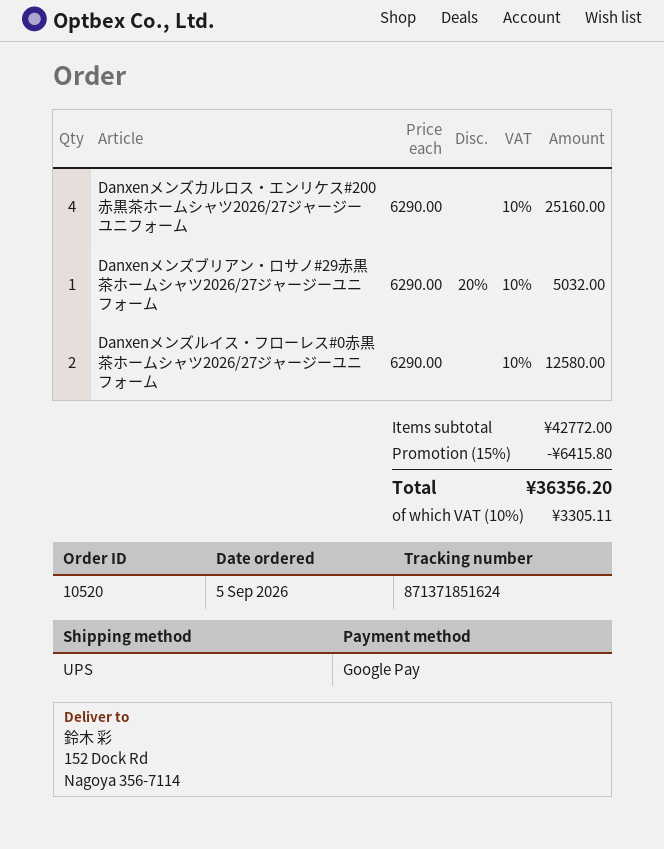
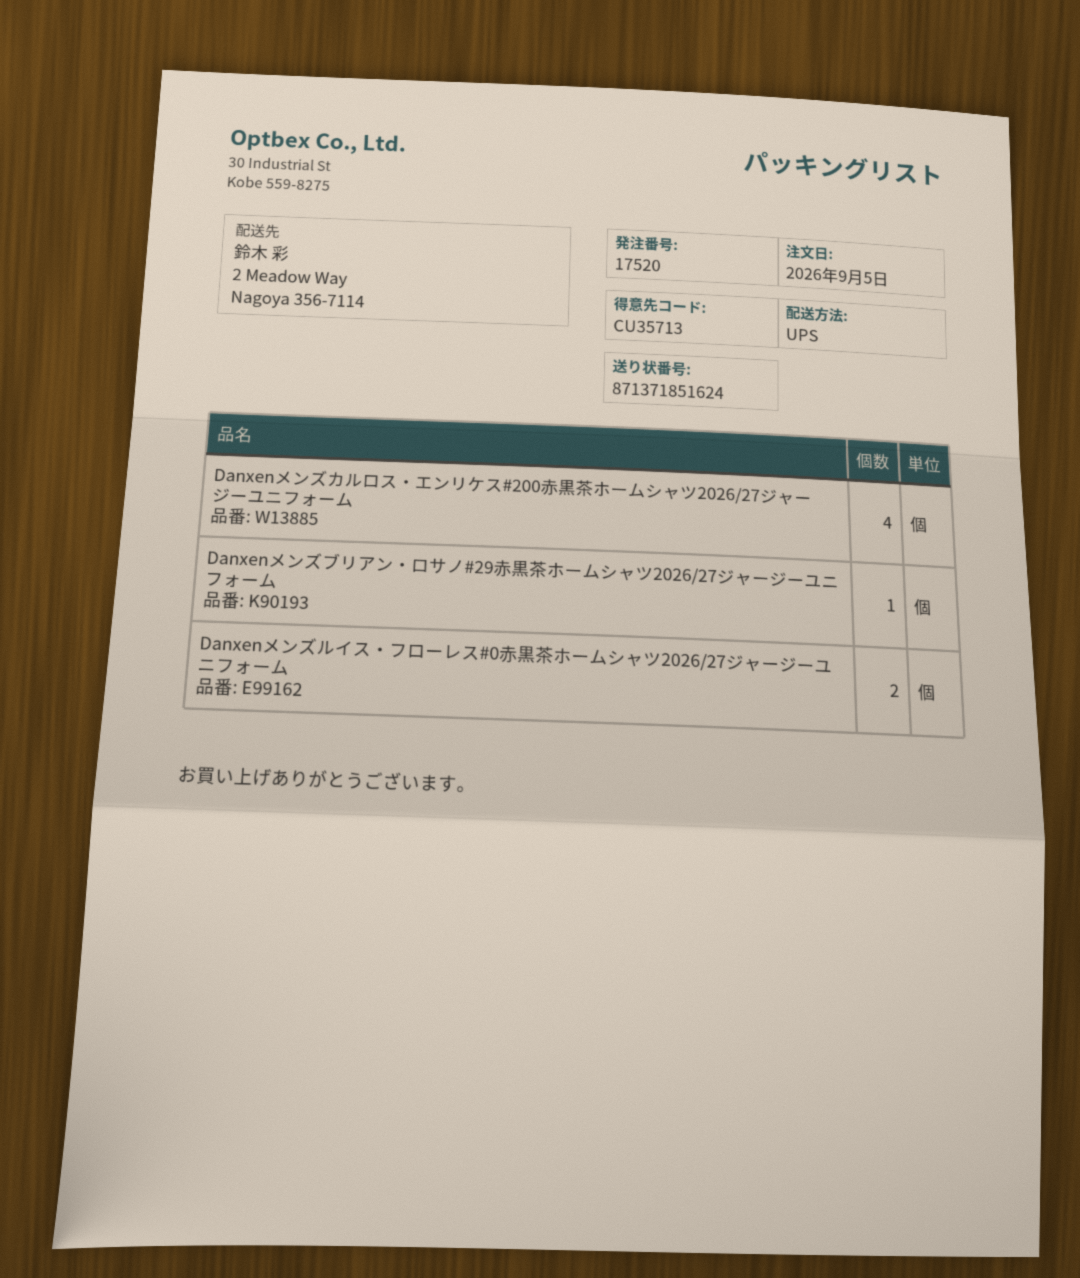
order number: 10520 -> 17520
ship to: 152 Dock Rd, Nagoya 356-7114 -> 2 Meadow Way, Nagoya 356-7114

